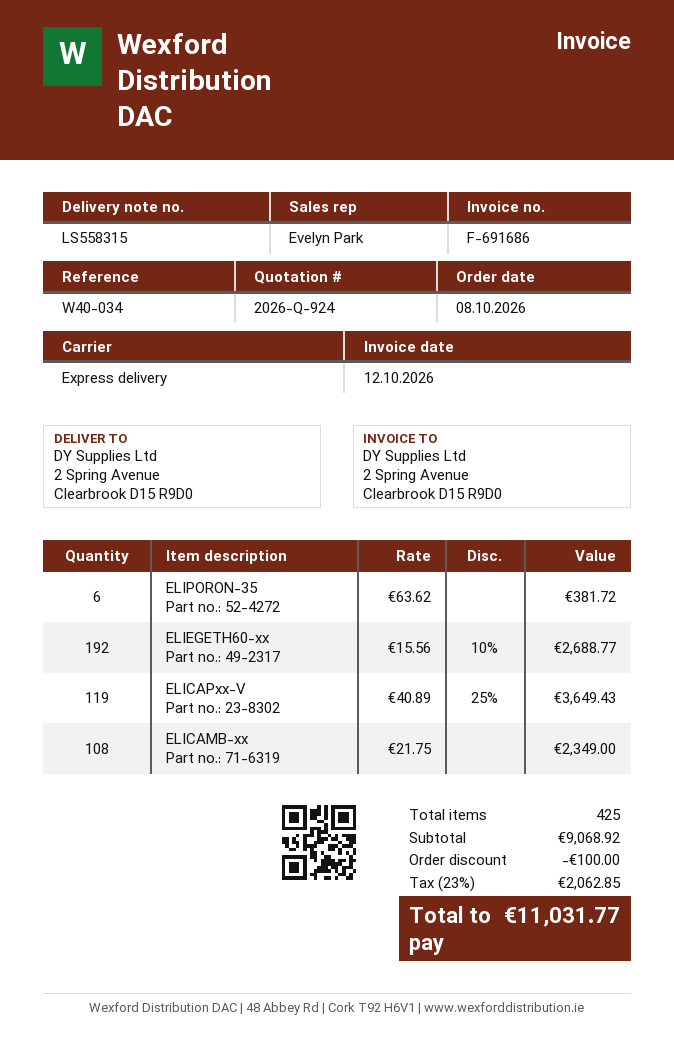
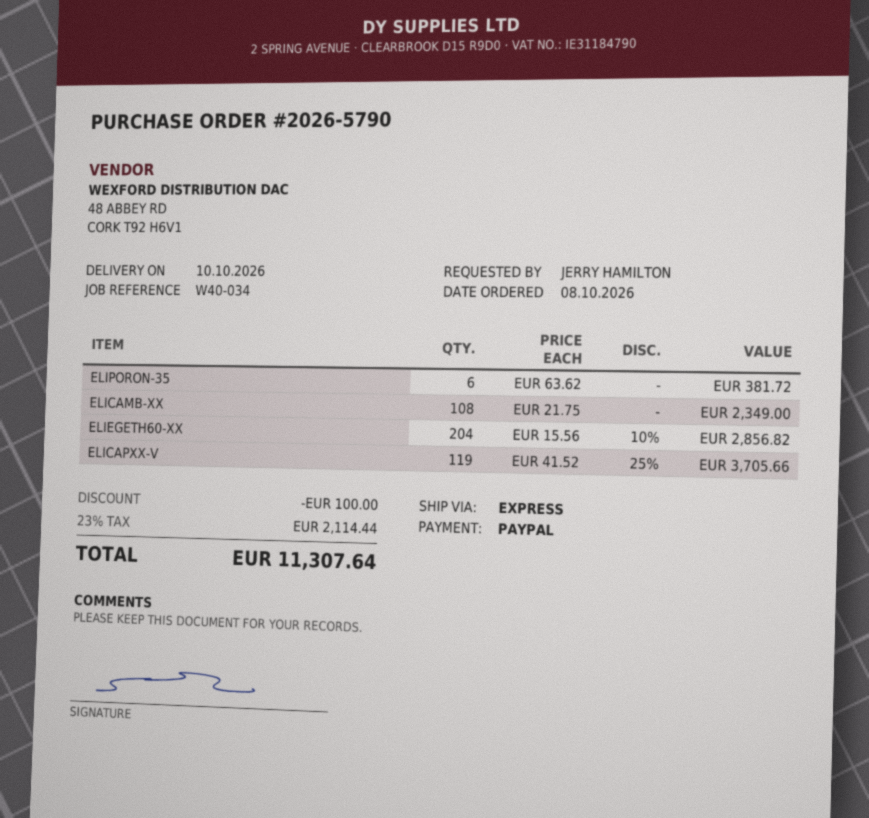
ELIEGETH60-xx: 192 x 15.56 - 10% = 2688.77 -> 204 x 15.56 - 10% = 2856.82
ELICAPxx-V: 119 x 40.89 - 25% = 3649.43 -> 119 x 41.52 - 25% = 3705.66
tax: 23% = 2062.85 -> 23% = 2114.44
total: 11031.77 -> 11307.64

